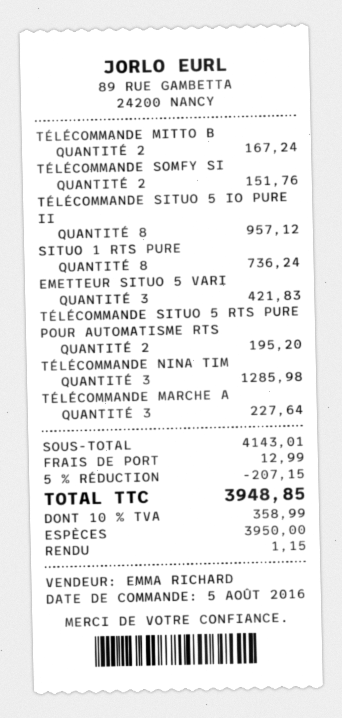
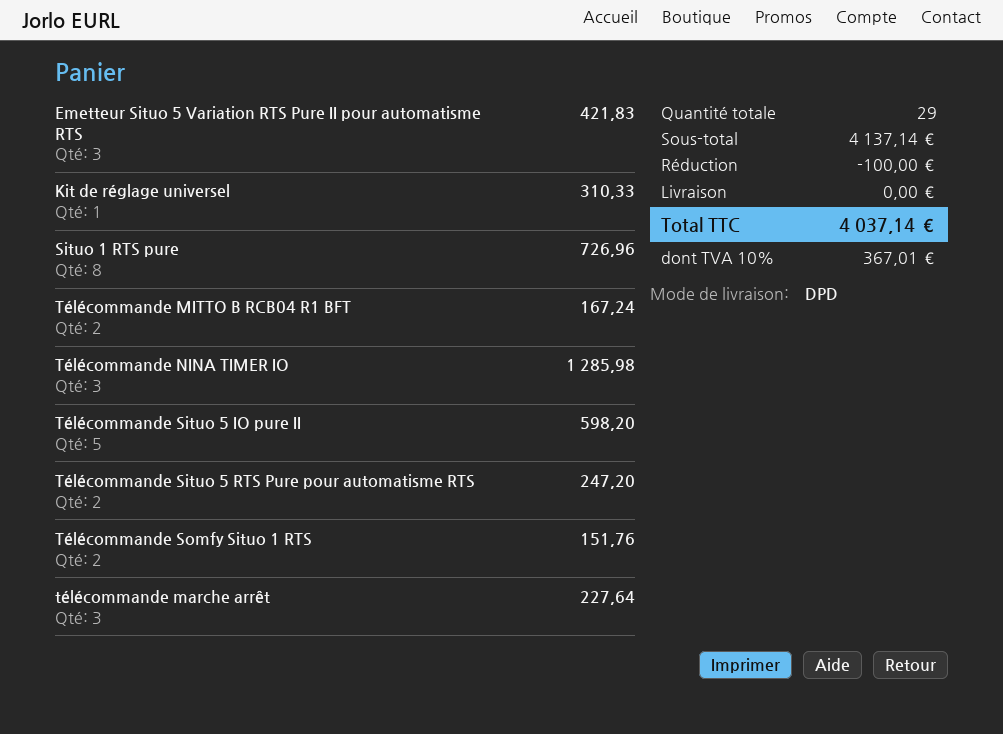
TÉLÉCOMMANDE SITUO 5 IO PURE II: 8 for 957.12 -> 5 for 598.20
SITUO 1 RTS PURE: 8 for 736.24 -> 8 for 726.96
TÉLÉCOMMANDE SITUO 5 RTS PURE POUR AUTOMATISME RTS: 2 for 195.20 -> 2 for 247.20
Kit de réglage universel: none -> 1 for 310.33
subtotal: 4143.01 -> 4137.14
discount: 207.15 -> 100.00
shipping: 12.99 -> 0.00
tax: 10% = 358.99 -> 10% = 367.01
total: 3948.85 -> 4037.14

